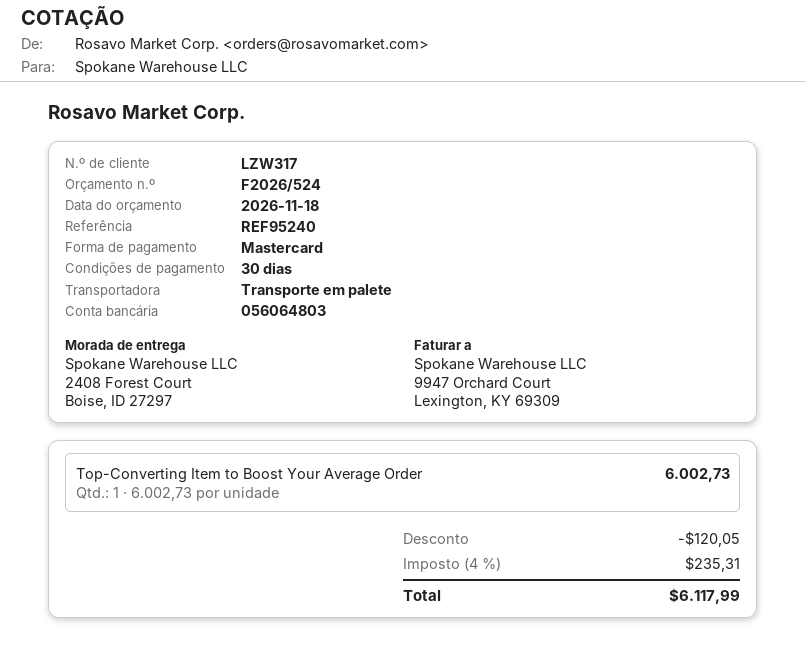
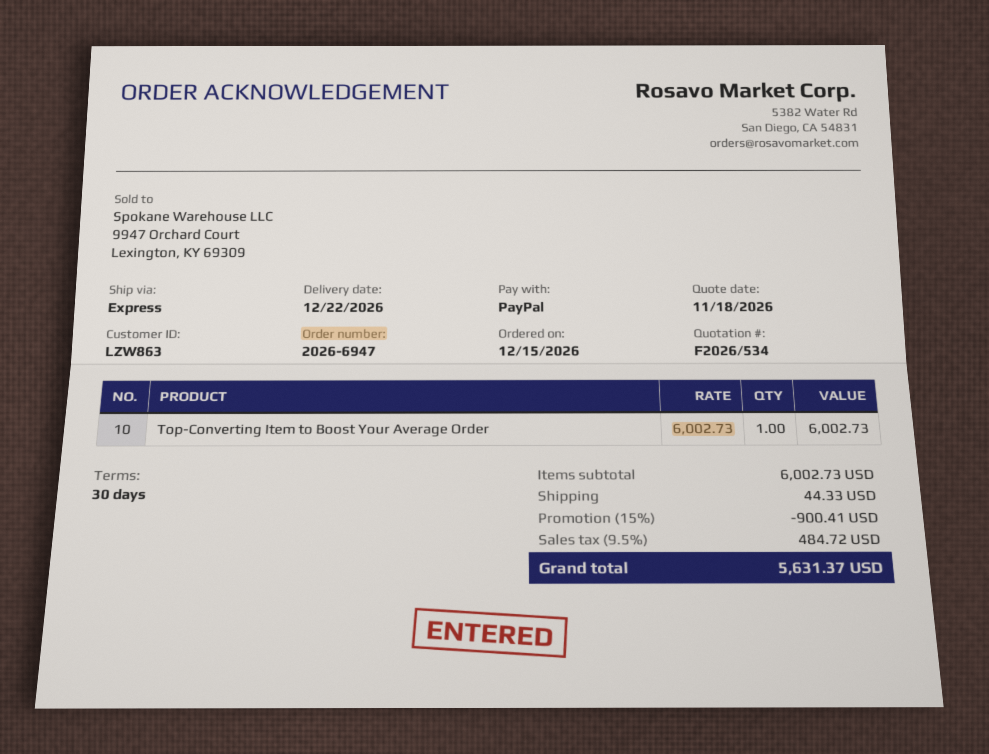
quote number: F2026/524 -> F2026/534
customer number: LZW317 -> LZW863
payment method: Mastercard -> PayPal
shipping method: pallet freight -> express
discount: 120.05 -> 900.41
shipping: none -> 44.33
tax: 4% = 235.31 -> 9.5% = 484.72
total: 6117.99 -> 5631.37

